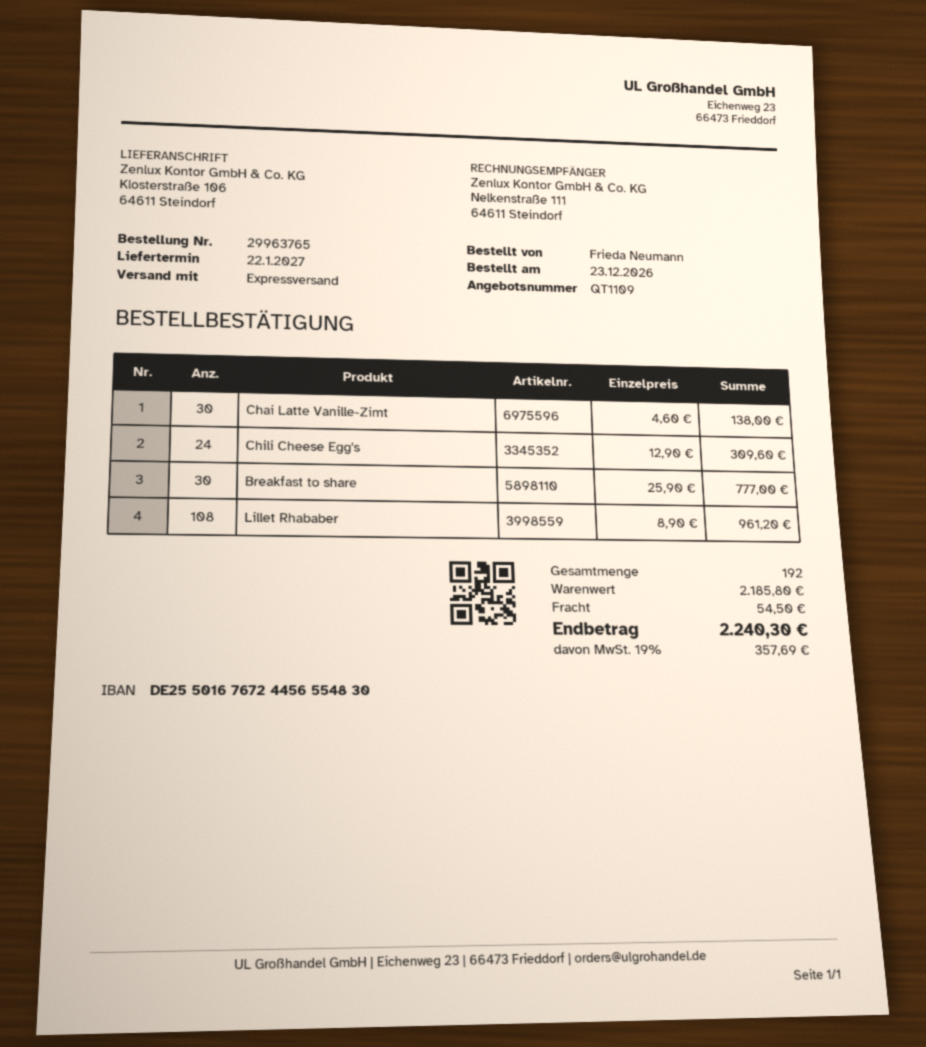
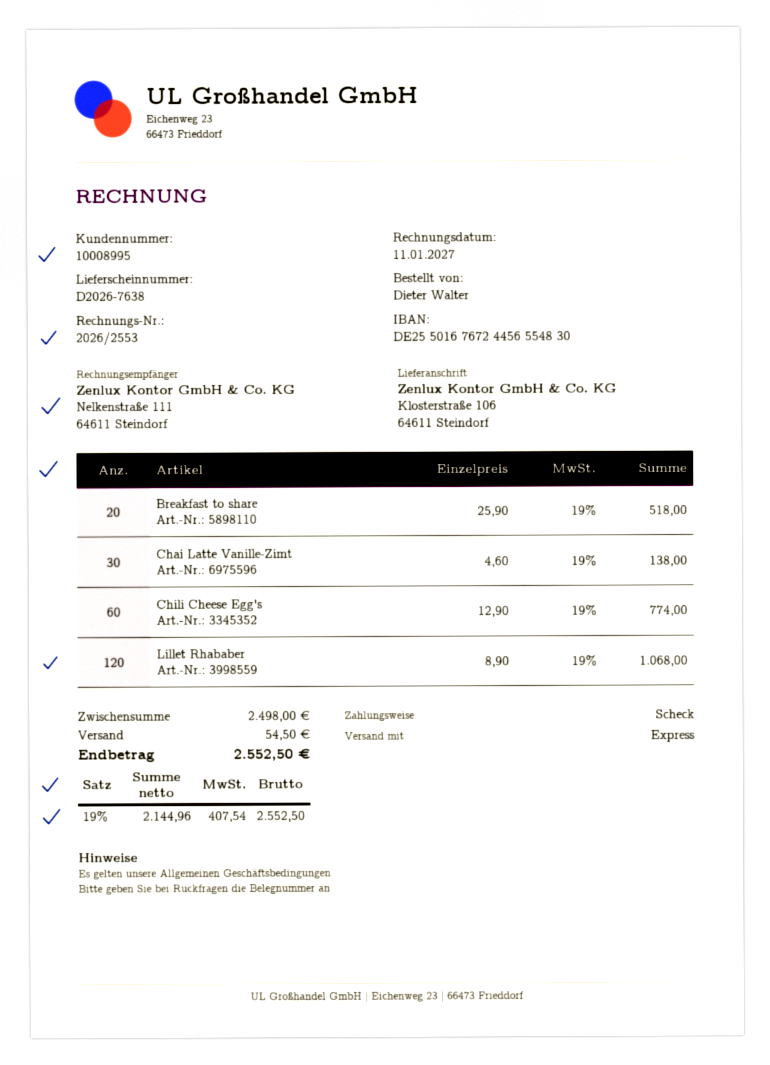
ordered by: Frieda Neumann -> Dieter Walter
Chili Cheese Egg's: 24 x 12.90 = 309.60 -> 60 x 12.90 = 774.00
Breakfast to share: 30 x 25.90 = 777.00 -> 20 x 25.90 = 518.00
Lillet Rhababer: 108 x 8.90 = 961.20 -> 120 x 8.90 = 1068.00
subtotal: 2185.80 -> 2498.00
tax: 19% = 357.69 -> 19% = 407.54
total: 2240.30 -> 2552.50

